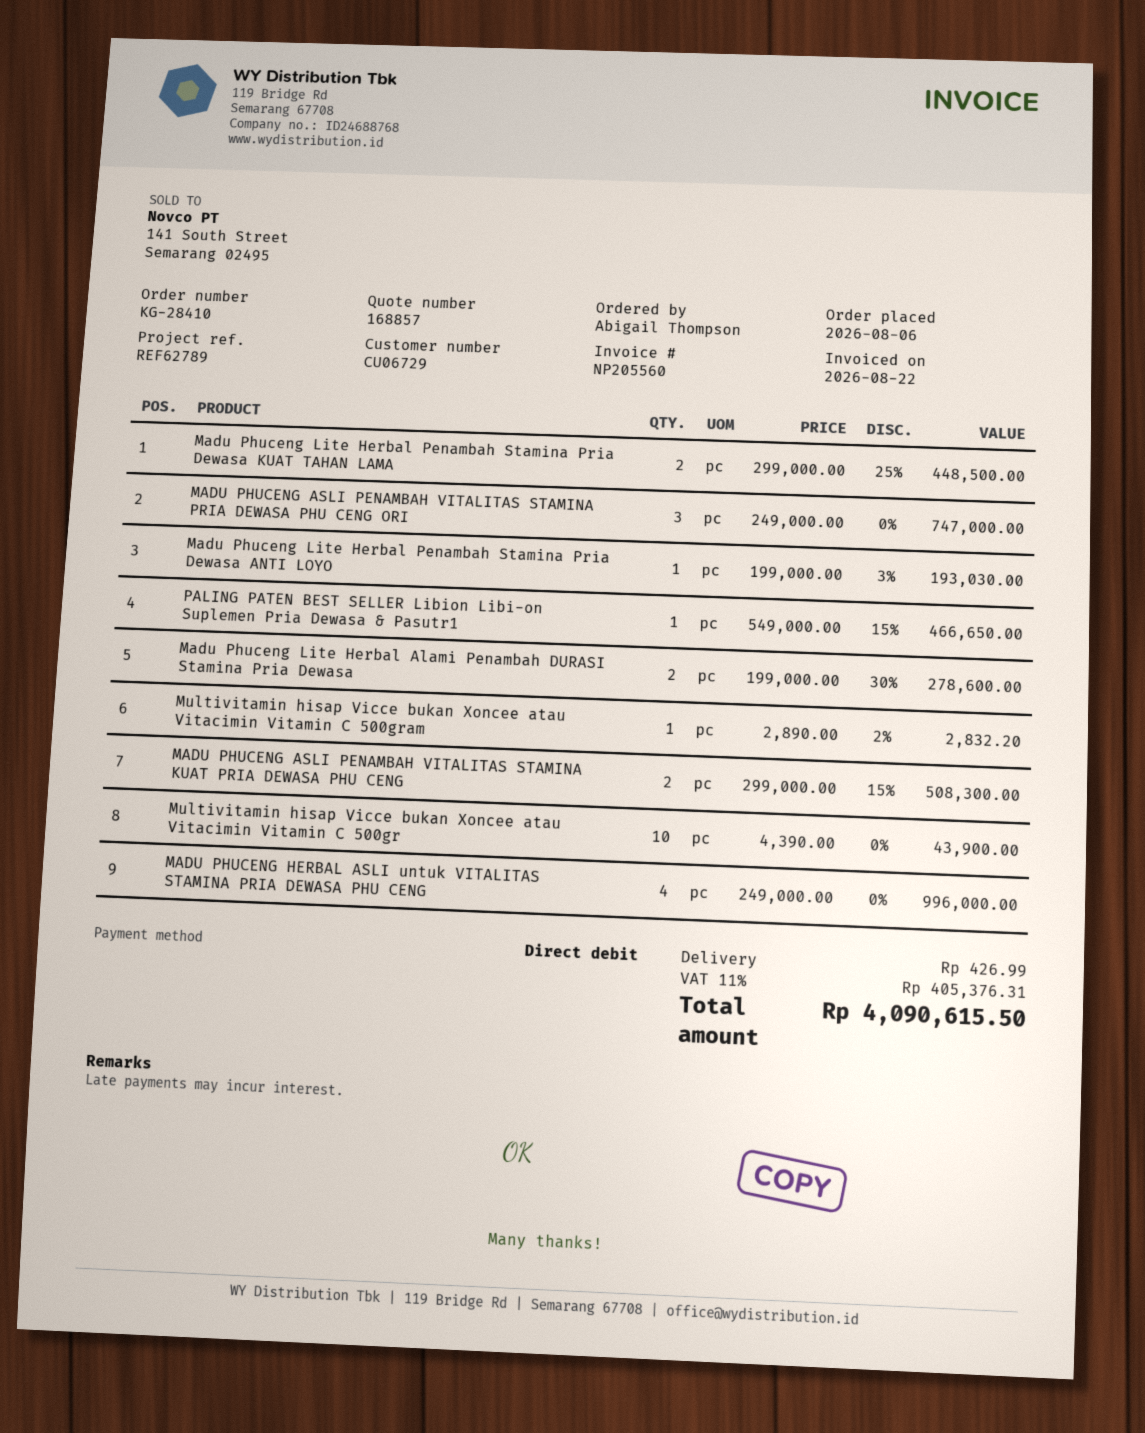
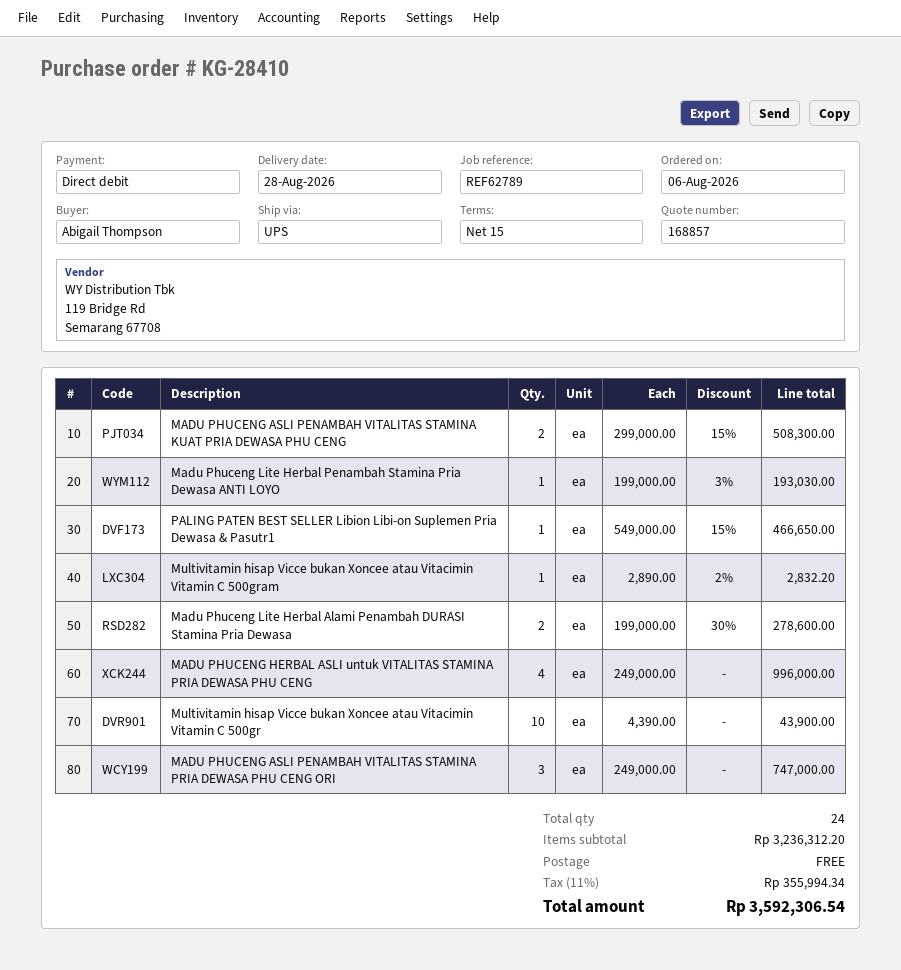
Madu Phuceng Lite Herbal Penambah Stamina Pria Dewasa KUAT TAHAN LAMA: 2 x 299000.00 - 25% = 448500.00 -> none
shipping: 426.99 -> 0.00
tax: 11% = 405376.31 -> 11% = 355994.34
total: 4090615.50 -> 3592306.54

